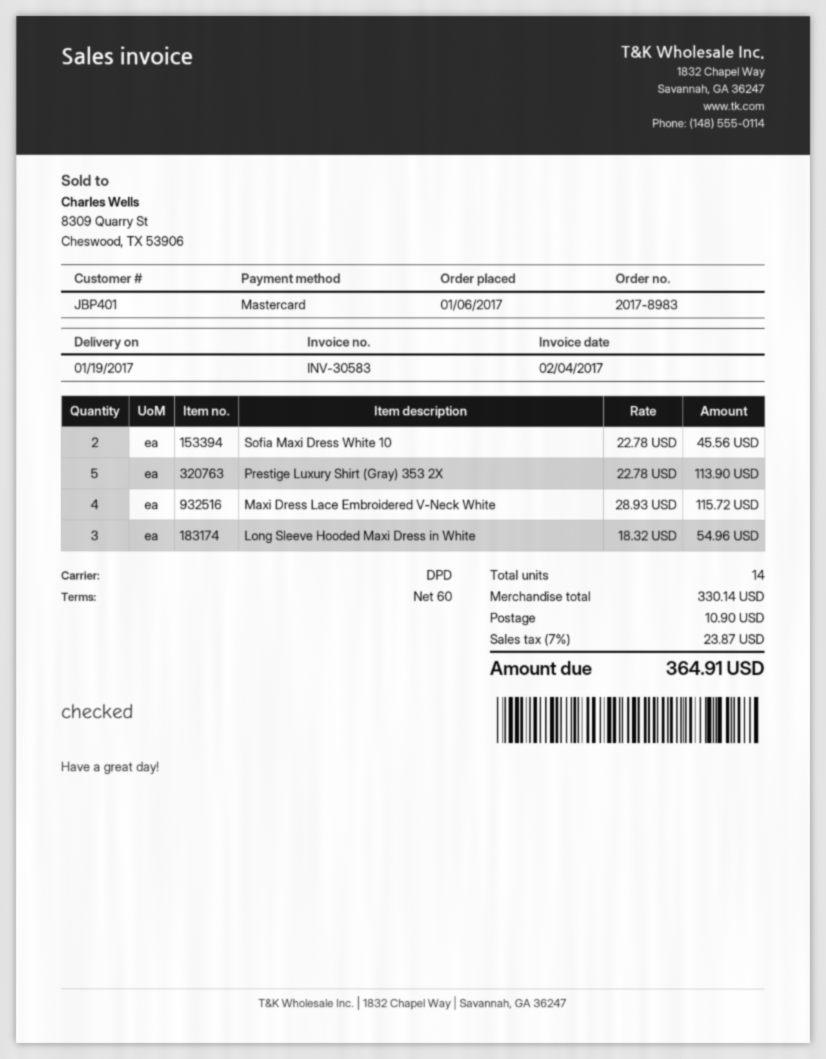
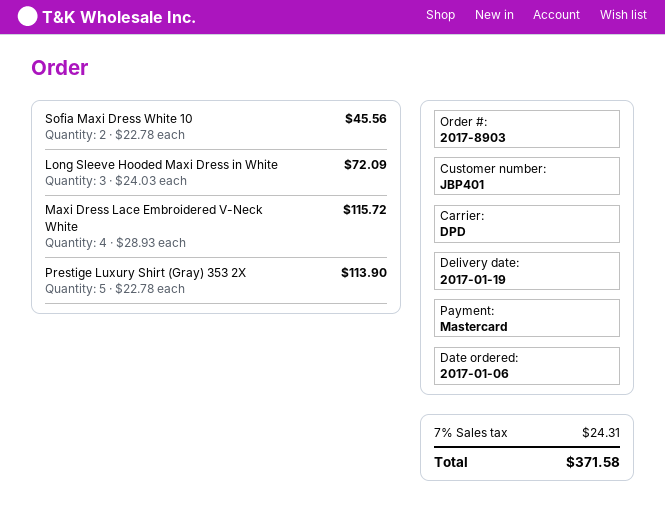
order number: 2017-8983 -> 2017-8903
Long Sleeve Hooded Maxi Dress in White: 3 x 18.32 = 54.96 -> 3 x 24.03 = 72.09
shipping: 10.90 -> none
tax: 7% = 23.87 -> 7% = 24.31
total: 364.91 -> 371.58

